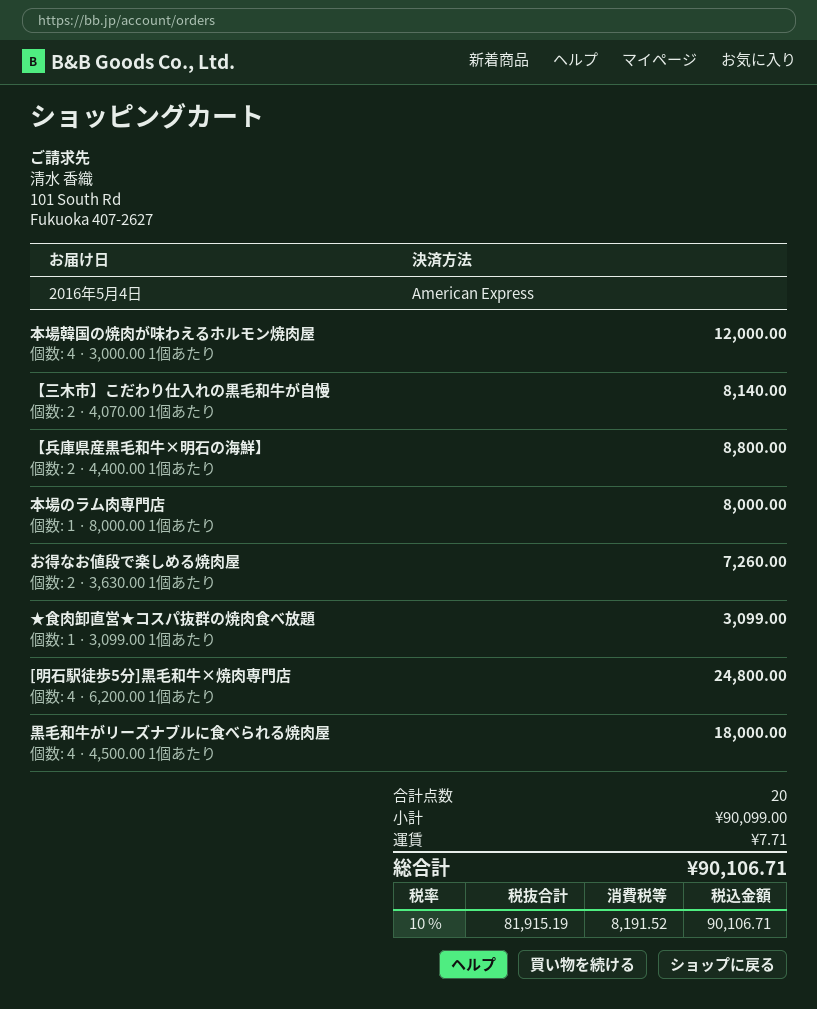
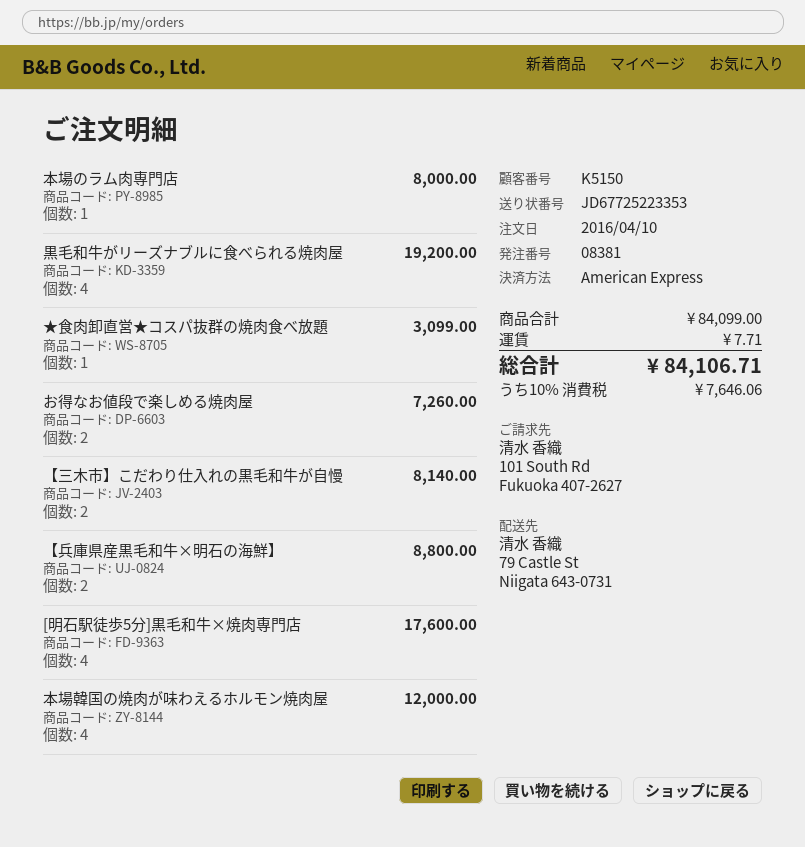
[明石駅徒歩5分]黒毛和牛×焼肉専門店: 4 for 24800.00 -> 4 for 17600.00
黒毛和牛がリーズナブルに食べられる焼肉屋: 4 for 18000.00 -> 4 for 19200.00
subtotal: 90099.00 -> 84099.00
tax: 10% = 8191.52 -> 10% = 7646.06
total: 90106.71 -> 84106.71

